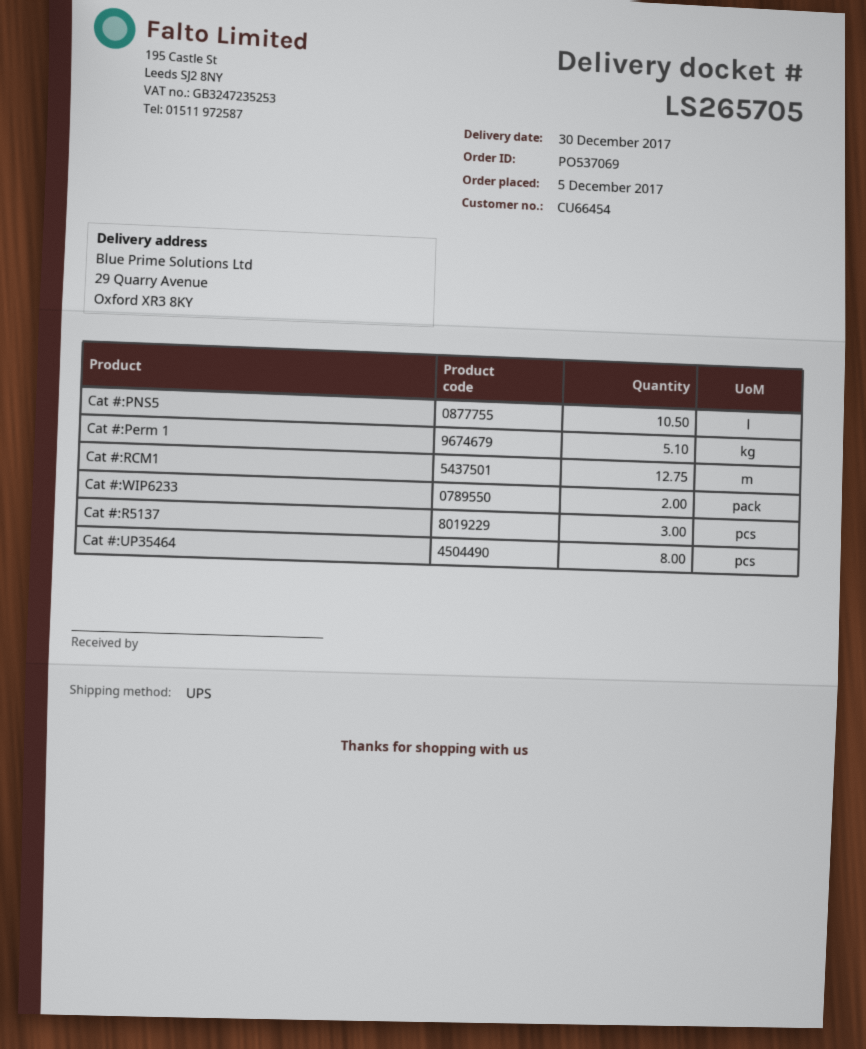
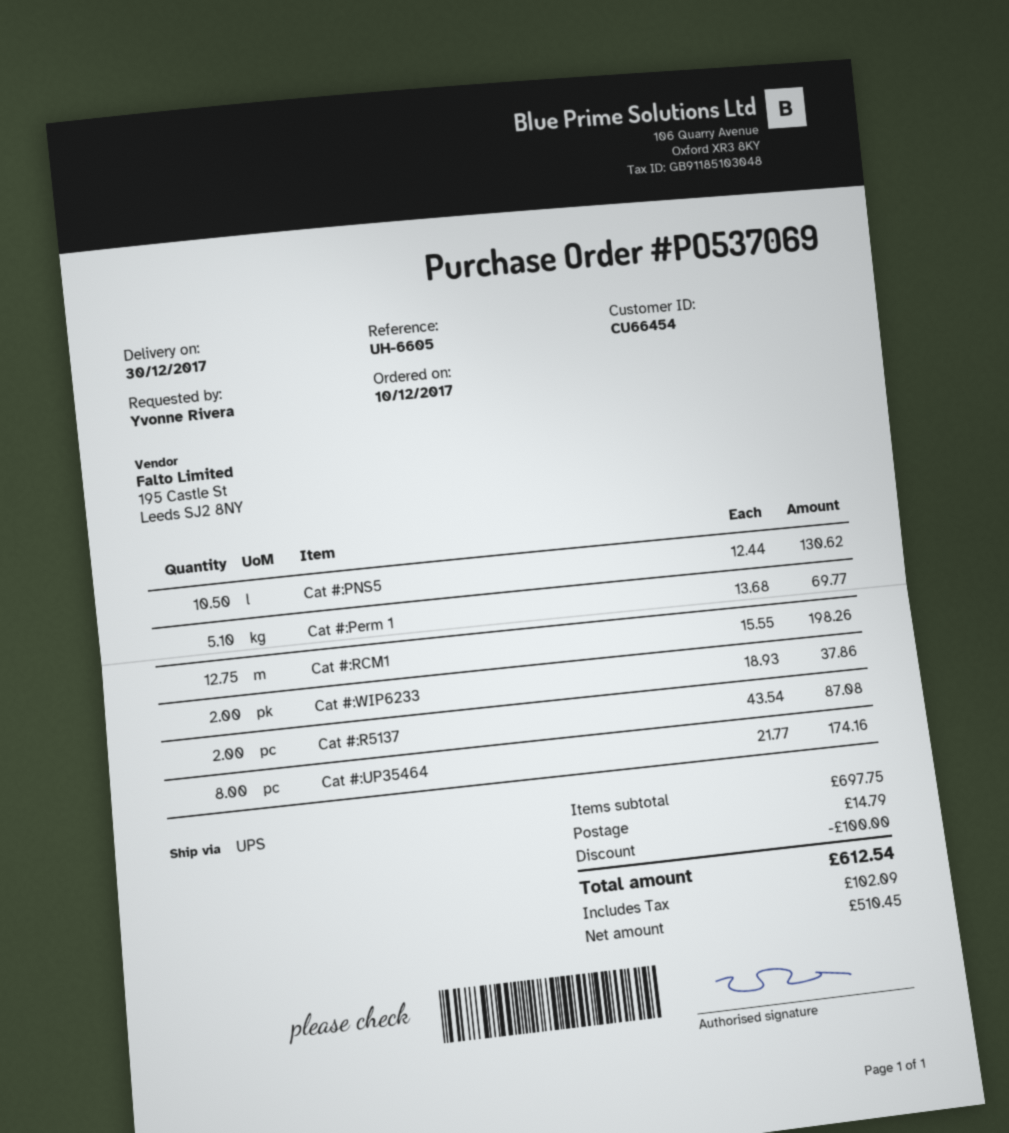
order date: 2017-12-05 -> 2017-12-10
Cat #:R5137: 3 -> 2

